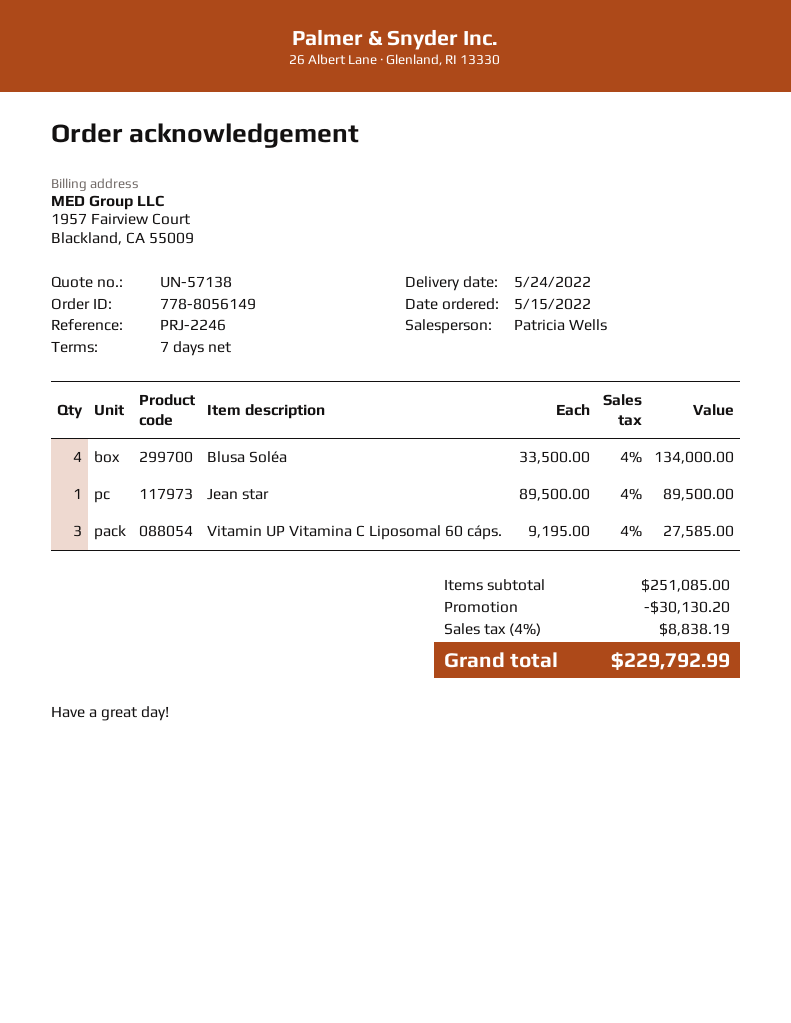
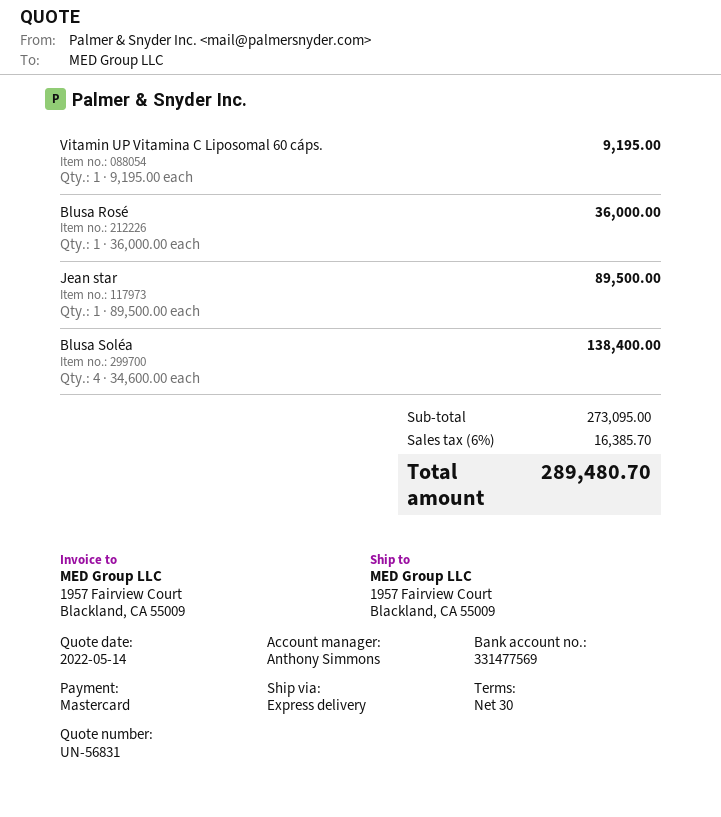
quote number: UN-57138 -> UN-56831
payment terms: 7 days -> 30 days
sales rep: Patricia Wells -> Anthony Simmons
Blusa Soléa: 4 x 33500.00 = 134000.00 -> 4 x 34600.00 = 138400.00
Vitamin UP Vitamina C Liposomal 60 cáps.: 3 x 9195.00 = 27585.00 -> 1 x 9195.00 = 9195.00
Blusa Rosé: none -> 1 x 36000.00 = 36000.00
subtotal: 251085.00 -> 273095.00
discount: 30130.20 -> none
tax: 4% = 8838.19 -> 6% = 16385.70
total: 229792.99 -> 289480.70

